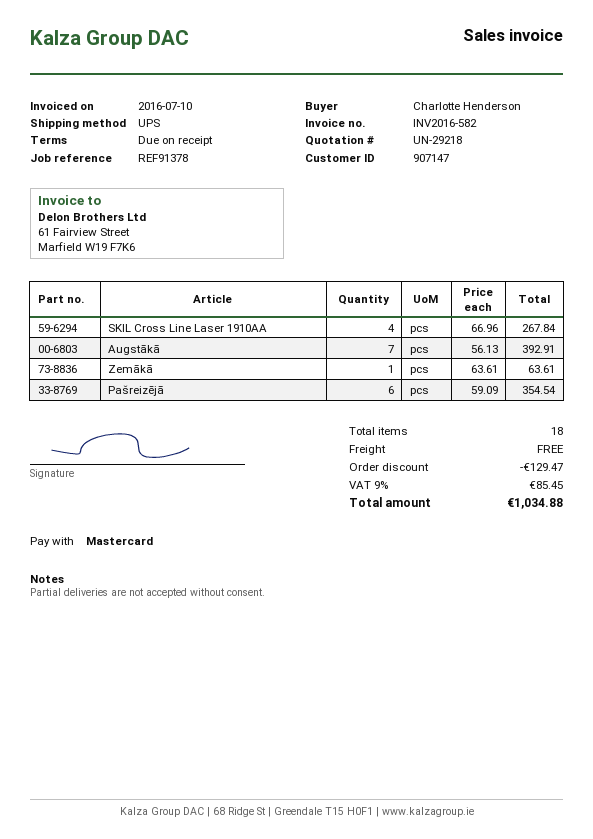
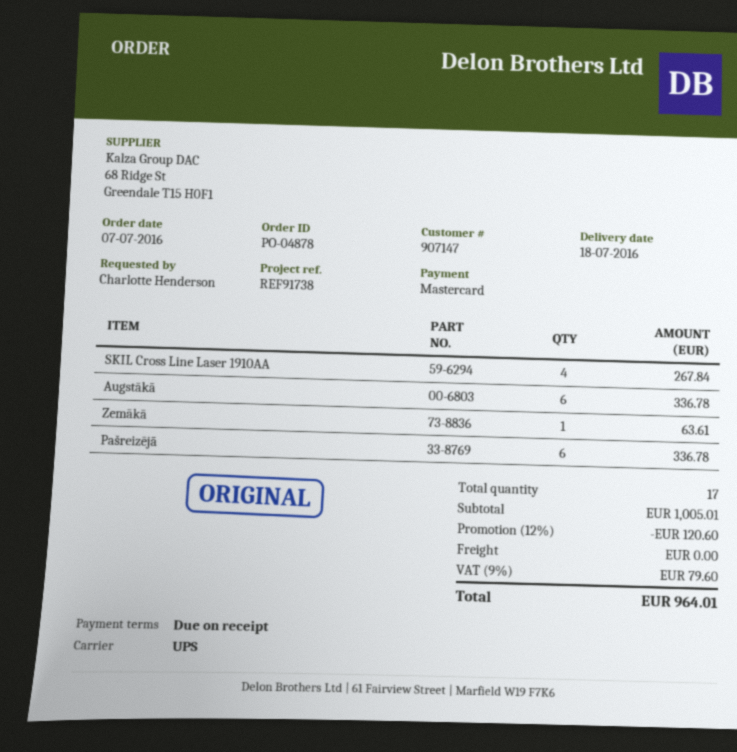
reference: REF91378 -> REF91738
Augstākā: 7 for 392.91 -> 6 for 336.78
Pašreizējā: 6 for 354.54 -> 6 for 336.78
total quantity: 18 -> 17
discount: 129.47 -> 120.60
tax: 9% = 85.45 -> 9% = 79.60
total: 1034.88 -> 964.01

